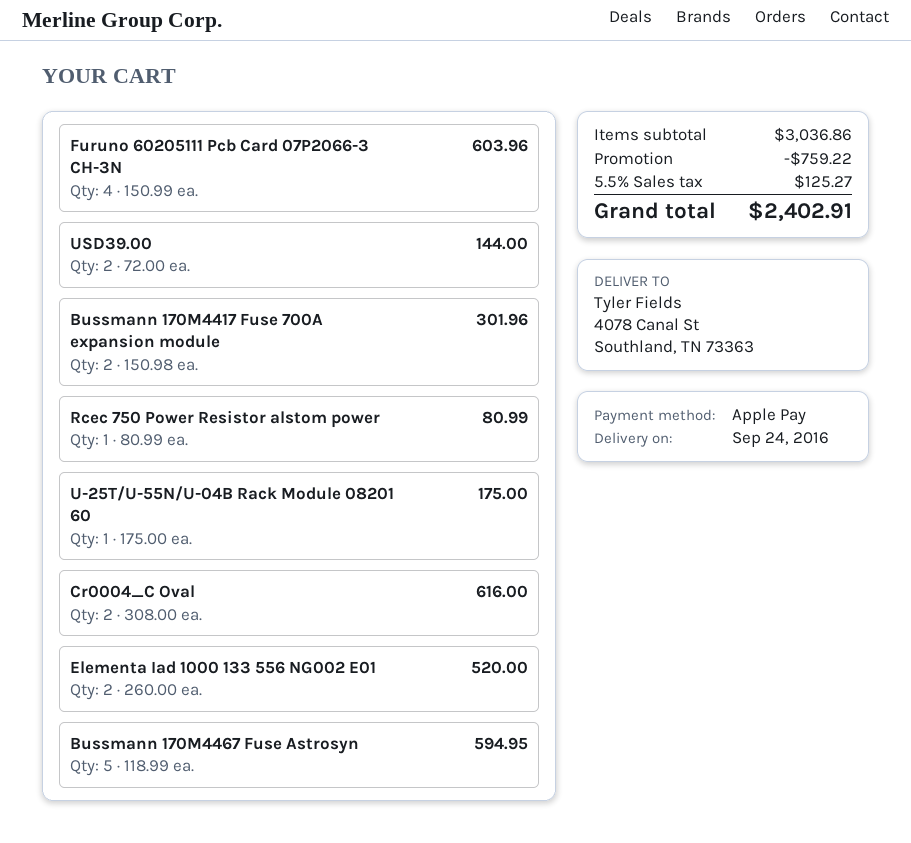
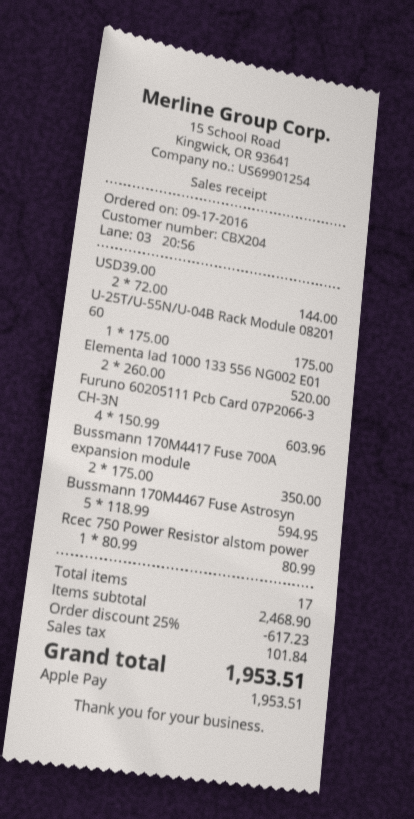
Bussmann 170M4417 Fuse 700A expansion module: 2 x 150.98 = 301.96 -> 2 x 175.00 = 350.00
Cr0004_C Oval: 2 x 308.00 = 616.00 -> none
subtotal: 3036.86 -> 2468.90
discount: 759.22 -> 617.23
tax: 125.27 -> 101.84
total: 2402.91 -> 1953.51

